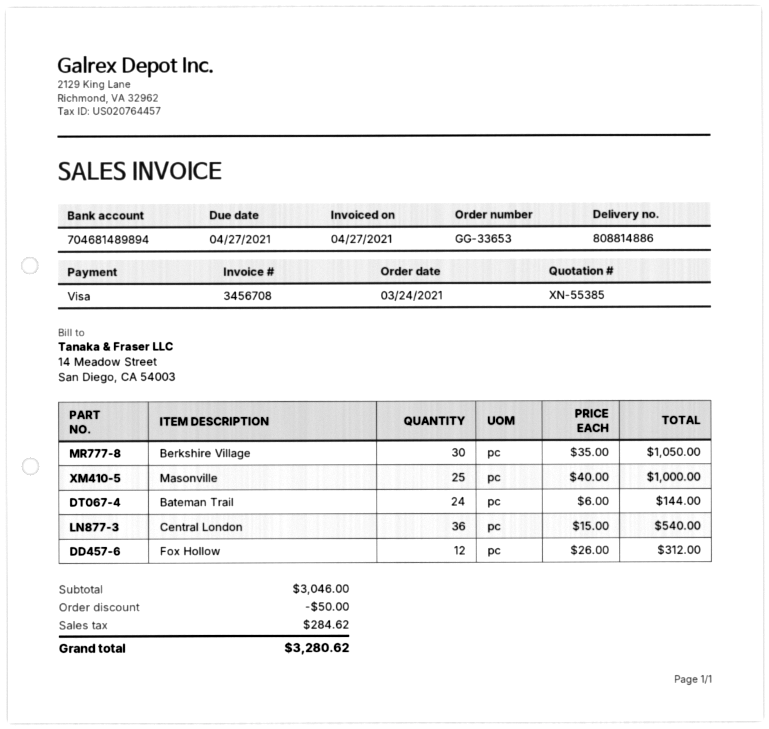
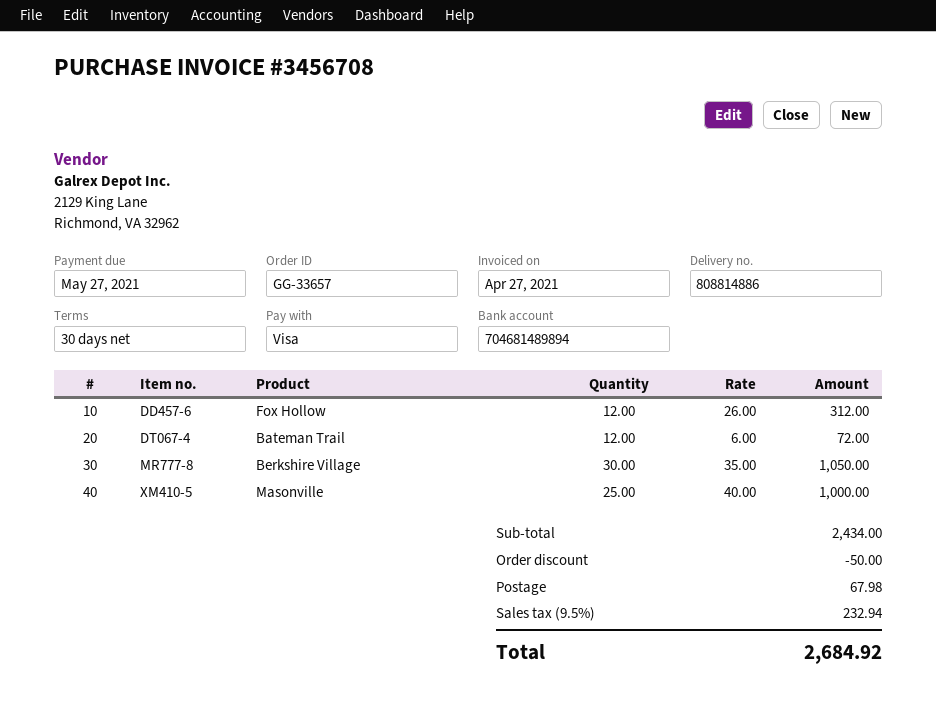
order number: GG-33653 -> GG-33657
due date: 2021-04-27 -> 2021-05-27
Bateman Trail: 24 x 6.00 = 144.00 -> 12 x 6.00 = 72.00
Central London: 36 x 15.00 = 540.00 -> none
subtotal: 3046.00 -> 2434.00
shipping: none -> 67.98
tax: 284.62 -> 232.94
total: 3280.62 -> 2684.92

